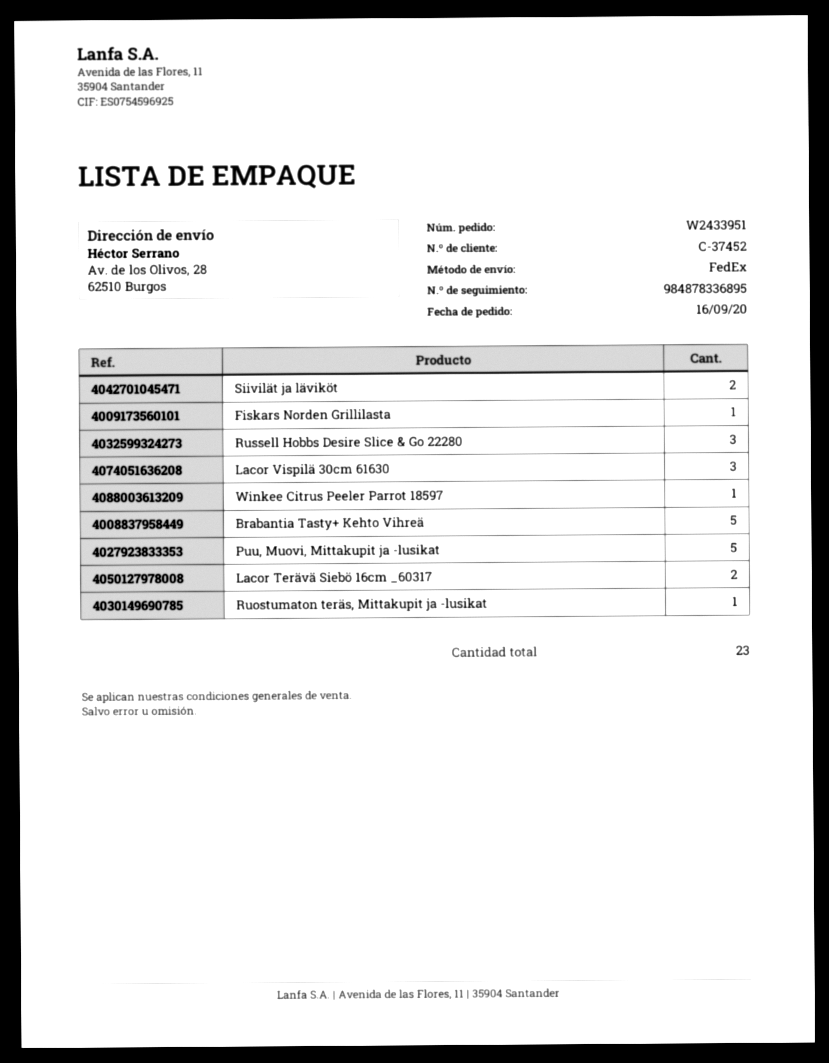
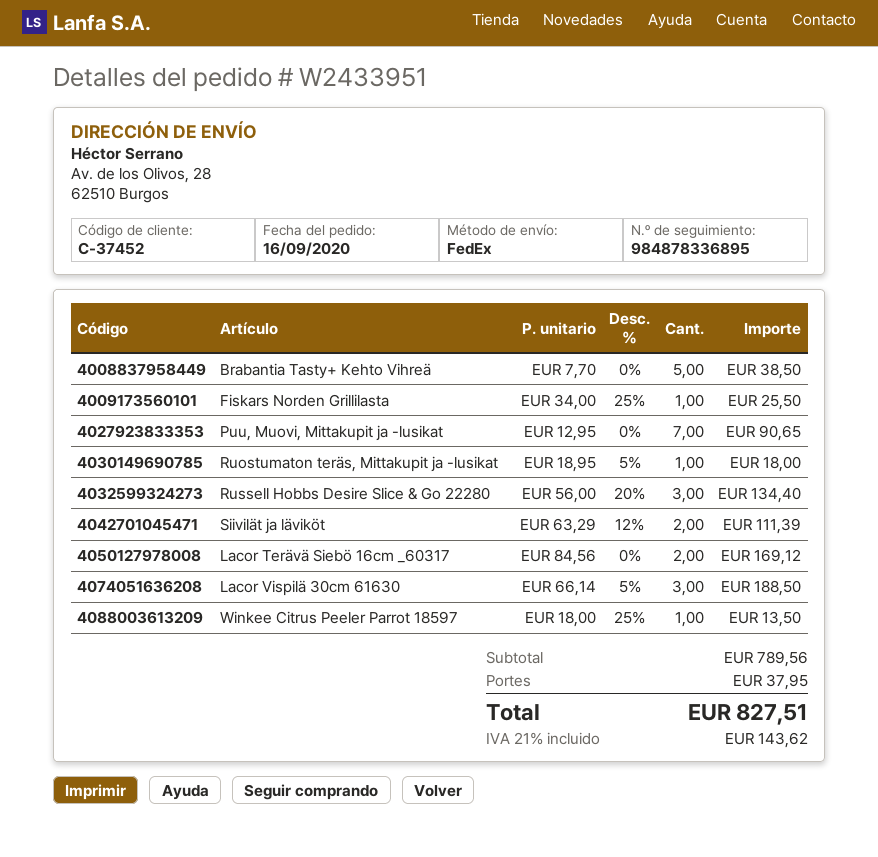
Puu, Muovi, Mittakupit ja -lusikat: 5 -> 7

